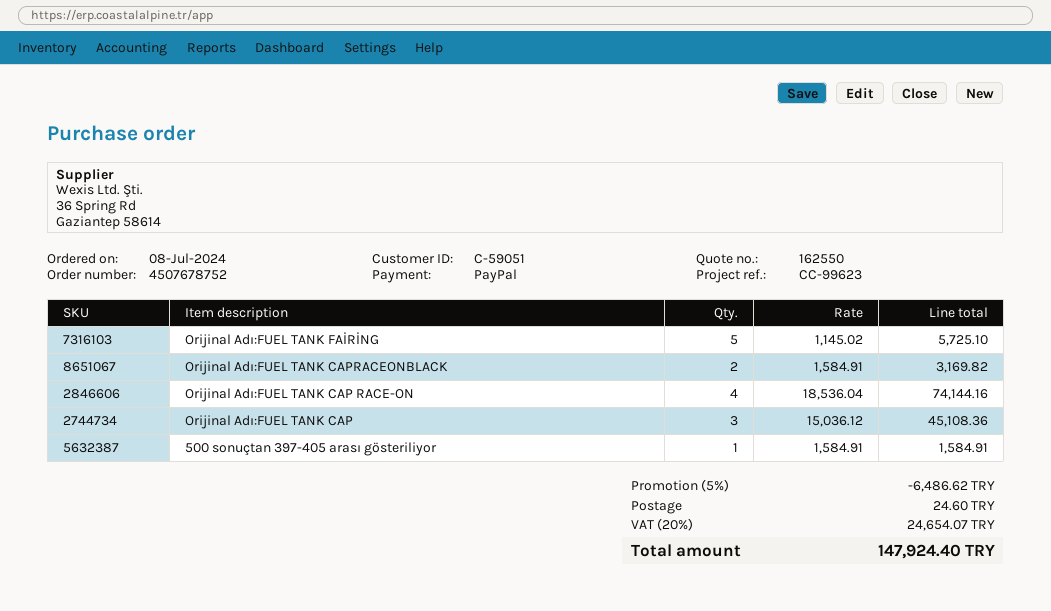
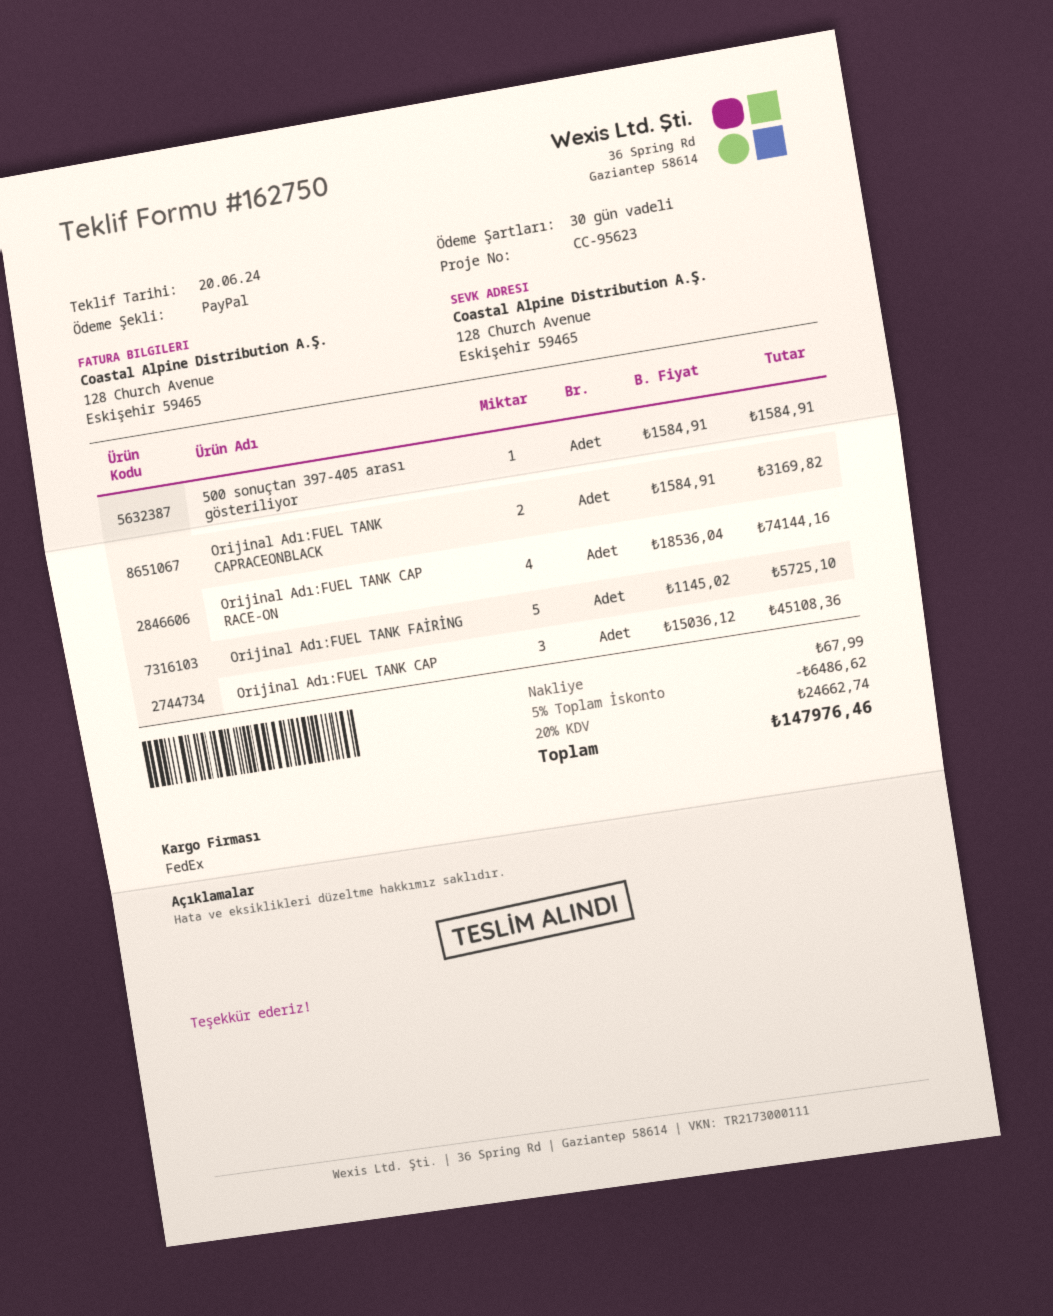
quote number: 162550 -> 162750
reference: CC-99623 -> CC-95623
shipping: 24.60 -> 67.99
tax: 20% = 24654.07 -> 20% = 24662.74
total: 147924.40 -> 147976.46

